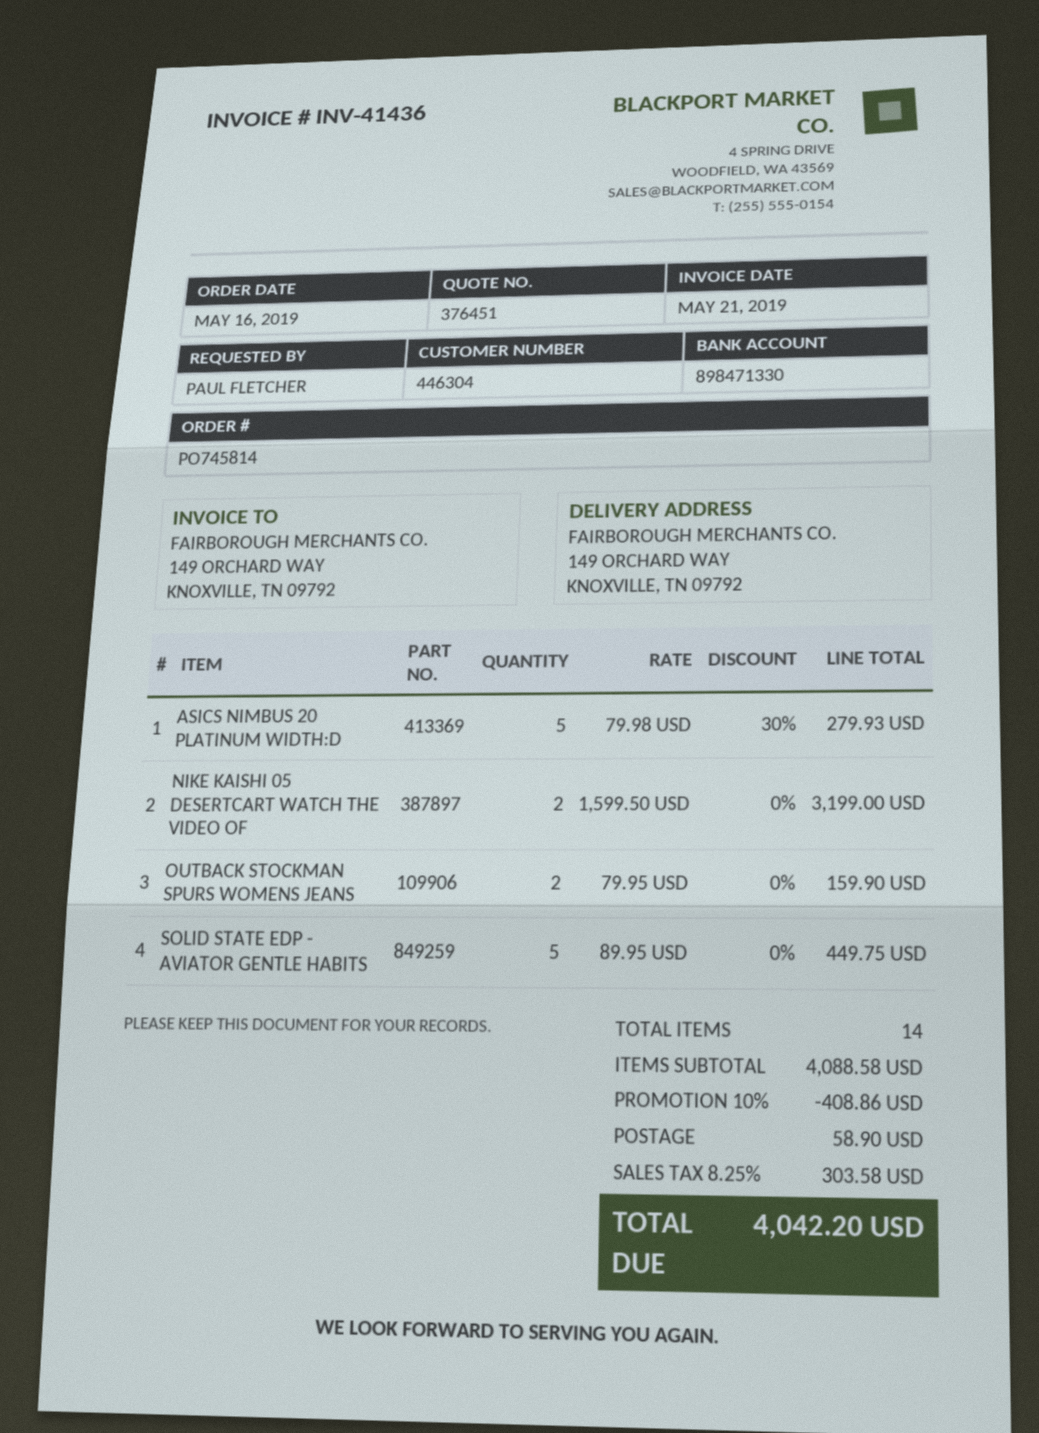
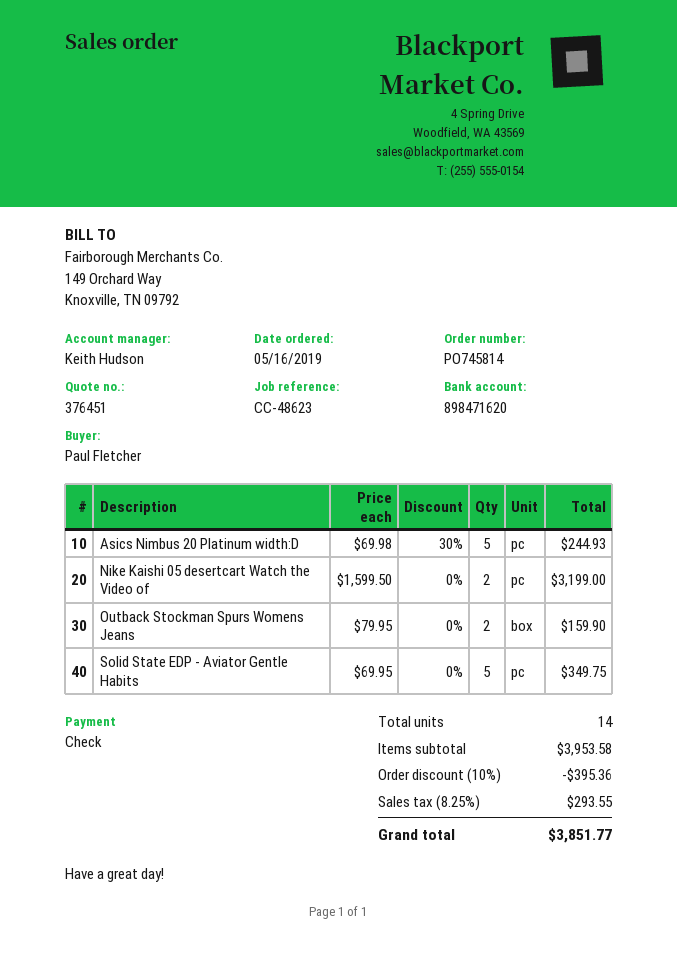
bank account: 898471330 -> 898471620
ASICS NIMBUS 20 PLATINUM WIDTH:D: 5 x 79.98 - 30% = 279.93 -> 5 x 69.98 - 30% = 244.93
SOLID STATE EDP - AVIATOR GENTLE HABITS: 5 x 89.95 = 449.75 -> 5 x 69.95 = 349.75
subtotal: 4088.58 -> 3953.58
discount: 10% = 408.86 -> 10% = 395.36
shipping: 58.90 -> none
tax: 8.25% = 303.58 -> 8.25% = 293.55
total: 4042.20 -> 3851.77

